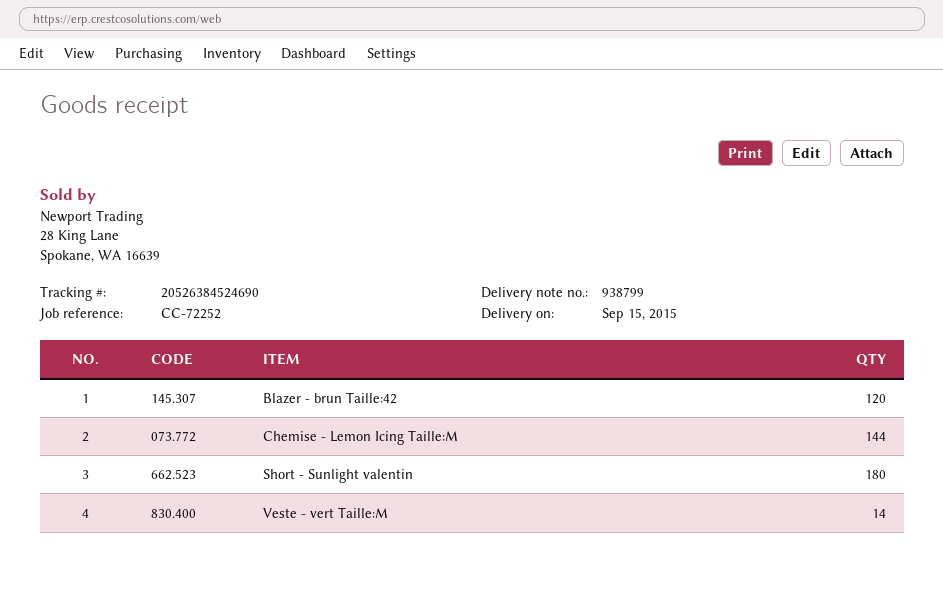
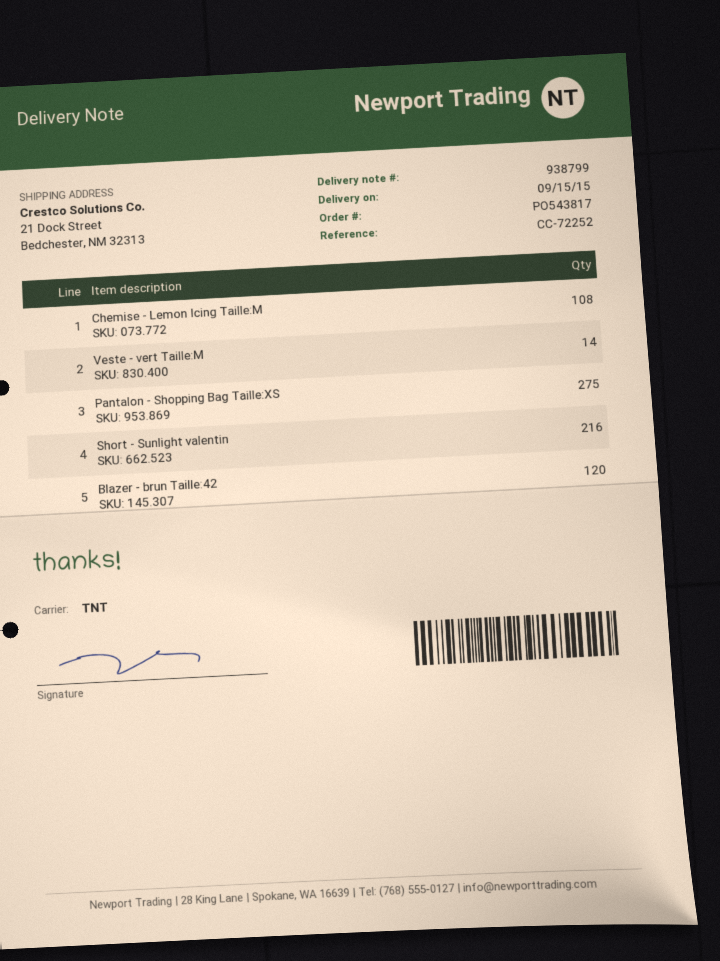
Chemise - Lemon Icing Taille:M: 144 -> 108
Short - Sunlight valentin: 180 -> 216
Pantalon - Shopping Bag Taille:XS: none -> 275

